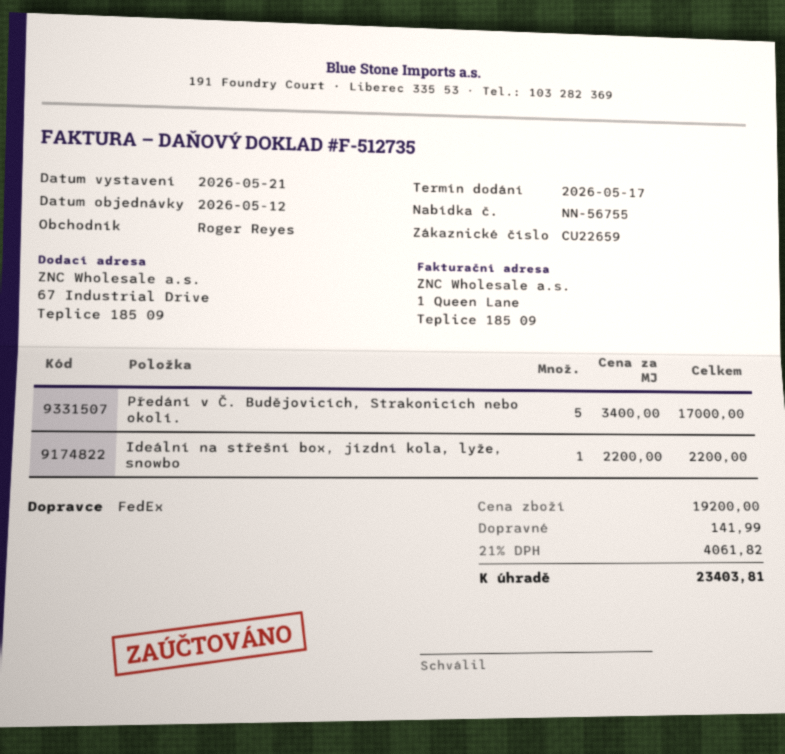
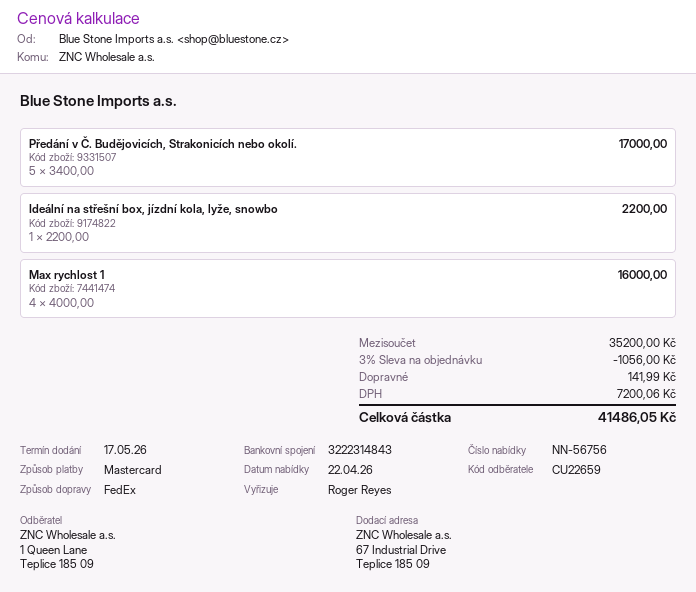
quote number: NN-56755 -> NN-56756
Max rychlost 1: none -> 4 x 4000.00 = 16000.00
subtotal: 19200.00 -> 35200.00
discount: none -> 3% = 1056.00
tax: 4061.82 -> 7200.06
total: 23403.81 -> 41486.05

